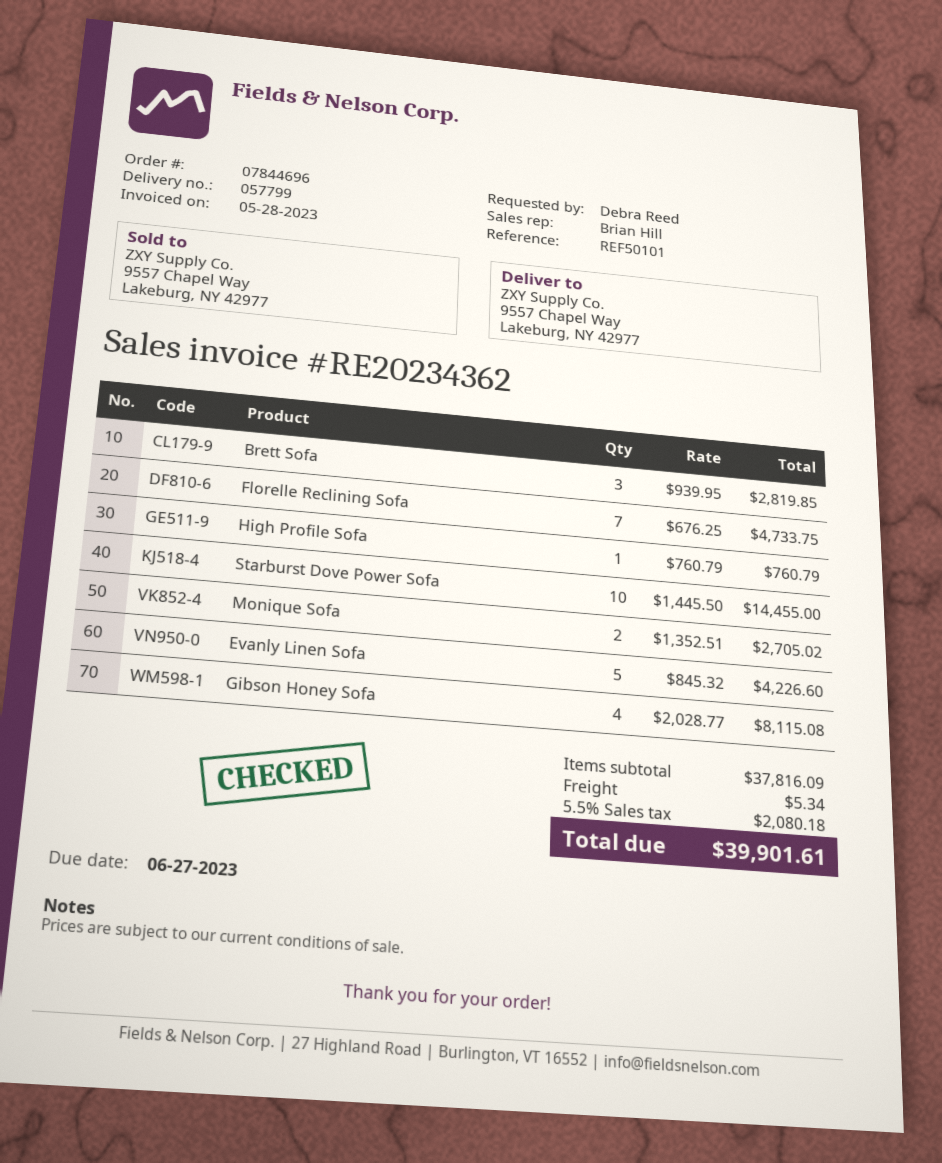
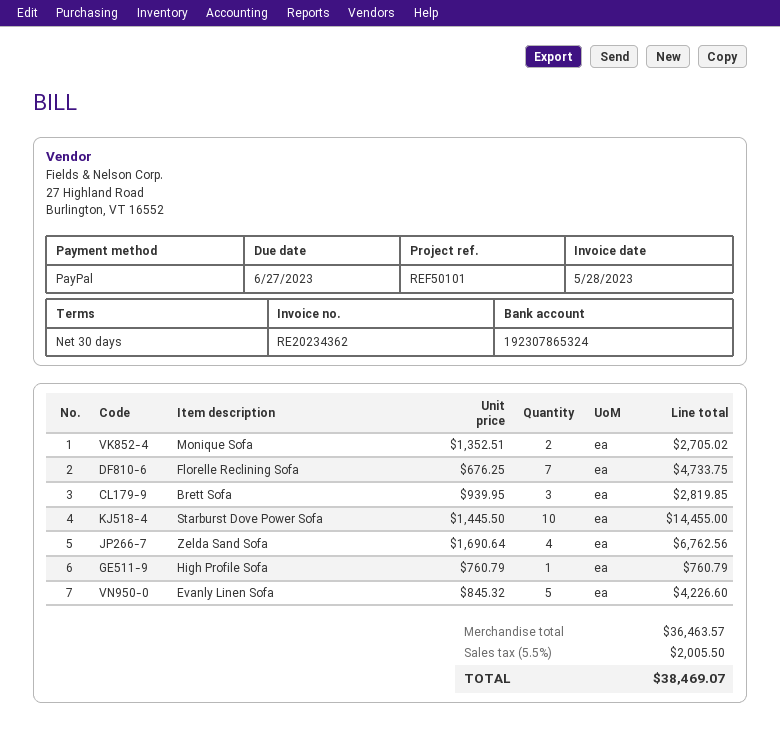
Gibson Honey Sofa: 4 x 2028.77 = 8115.08 -> none
Zelda Sand Sofa: none -> 4 x 1690.64 = 6762.56
subtotal: 37816.09 -> 36463.57
shipping: 5.34 -> none
tax: 5.5% = 2080.18 -> 5.5% = 2005.50
total: 39901.61 -> 38469.07

